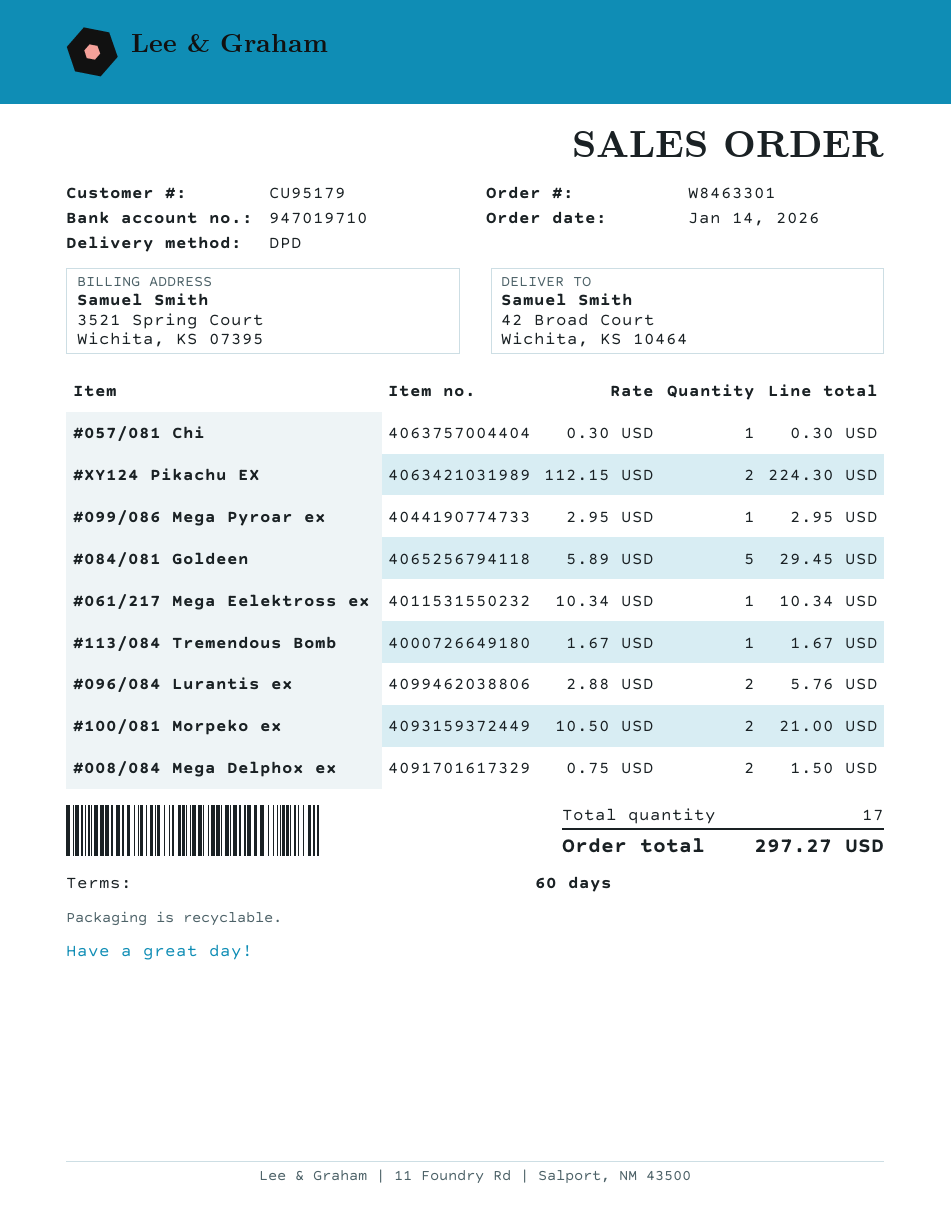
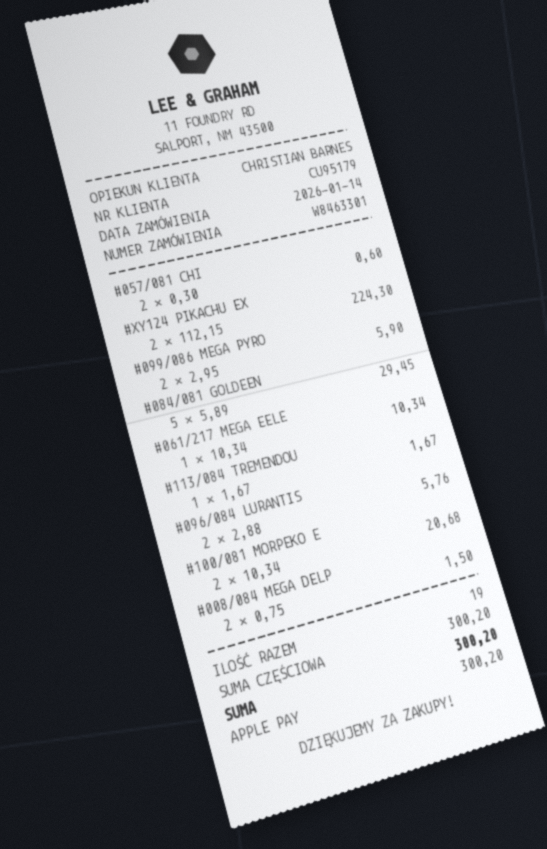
#057/081 Chi: 1 x 0.30 = 0.30 -> 2 x 0.30 = 0.60
#099/086 Mega Pyroar ex: 1 x 2.95 = 2.95 -> 2 x 2.95 = 5.90
#100/081 Morpeko ex: 2 x 10.50 = 21.00 -> 2 x 10.34 = 20.68
total quantity: 17 -> 19
total: 297.27 -> 300.20

